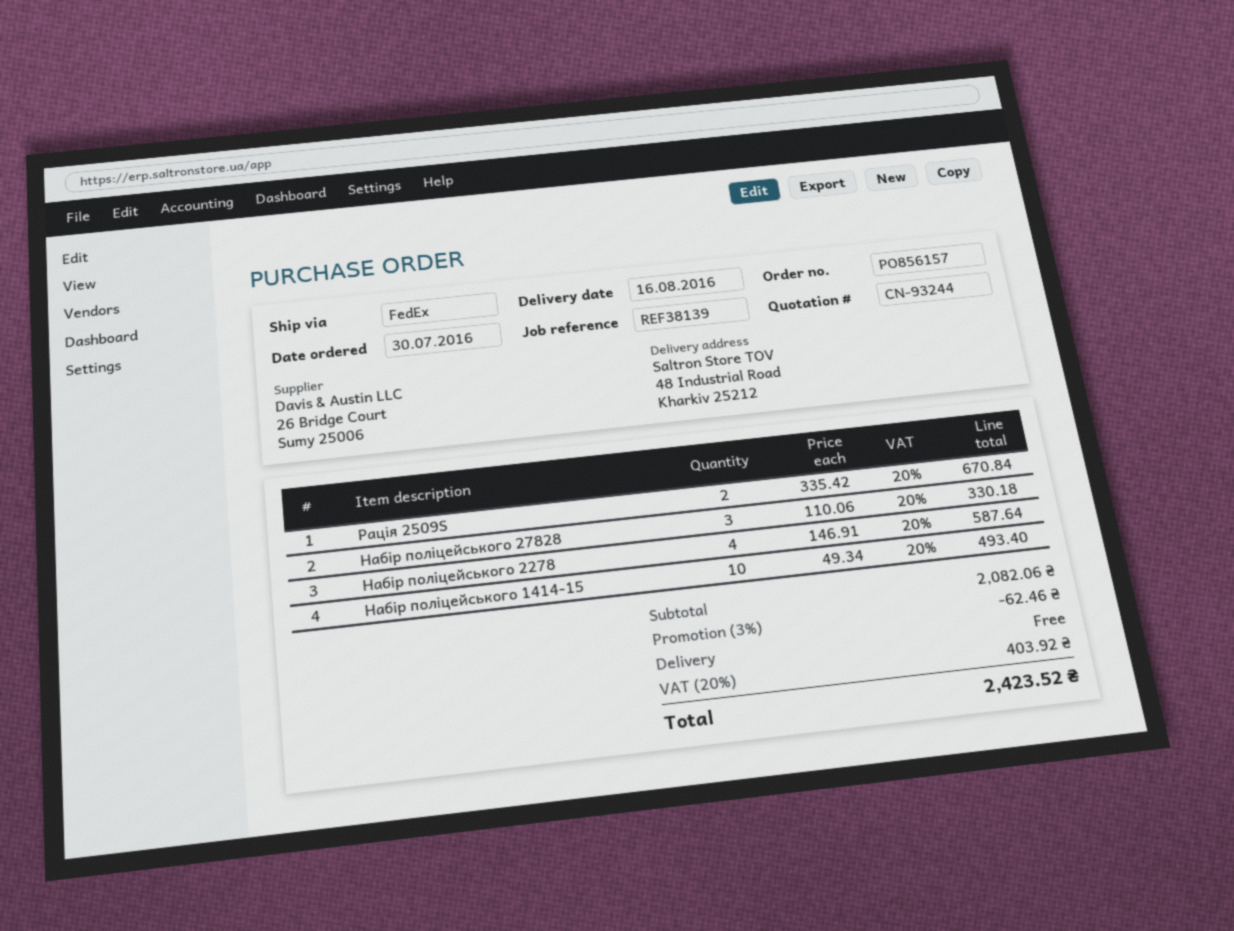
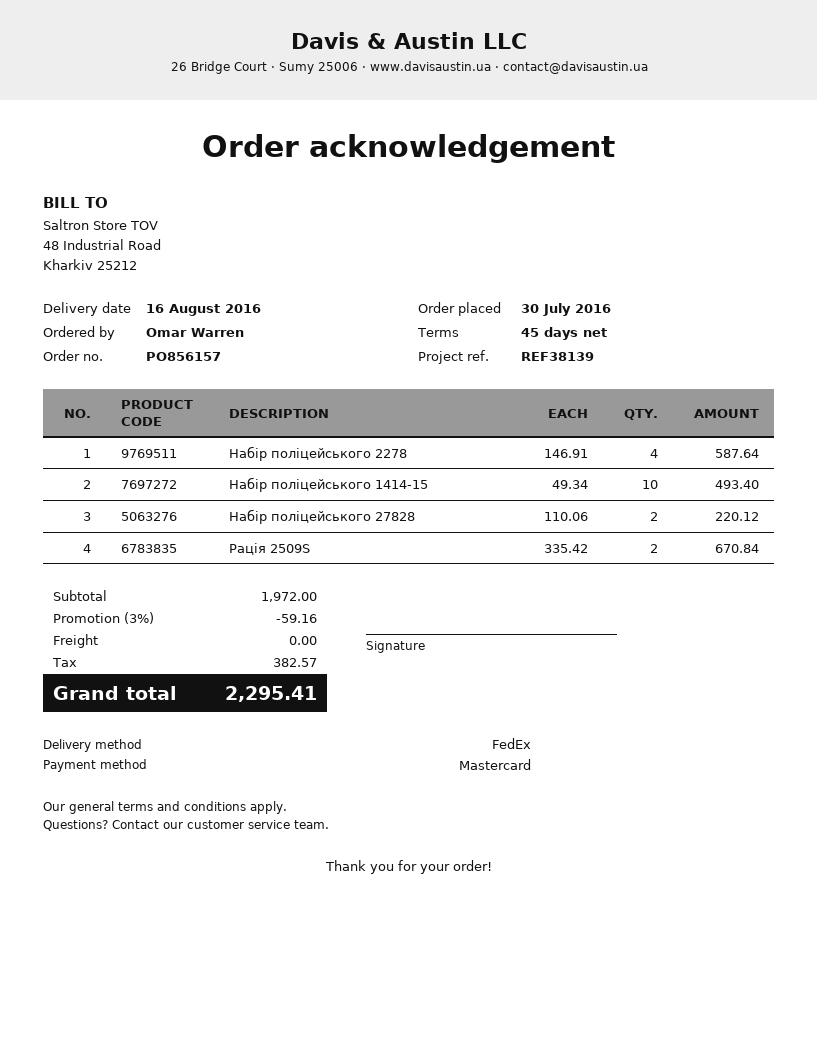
Набір поліцейського 27828: 3 x 110.06 = 330.18 -> 2 x 110.06 = 220.12
subtotal: 2082.06 -> 1972.00
discount: 3% = 62.46 -> 3% = 59.16
tax: 403.92 -> 382.57
total: 2423.52 -> 2295.41

